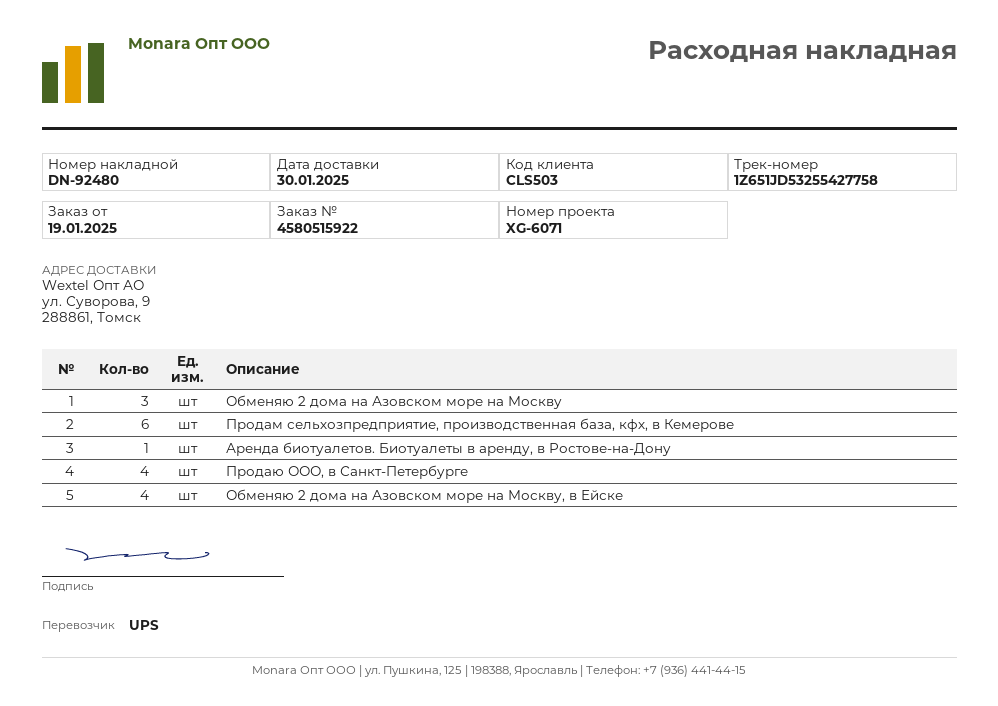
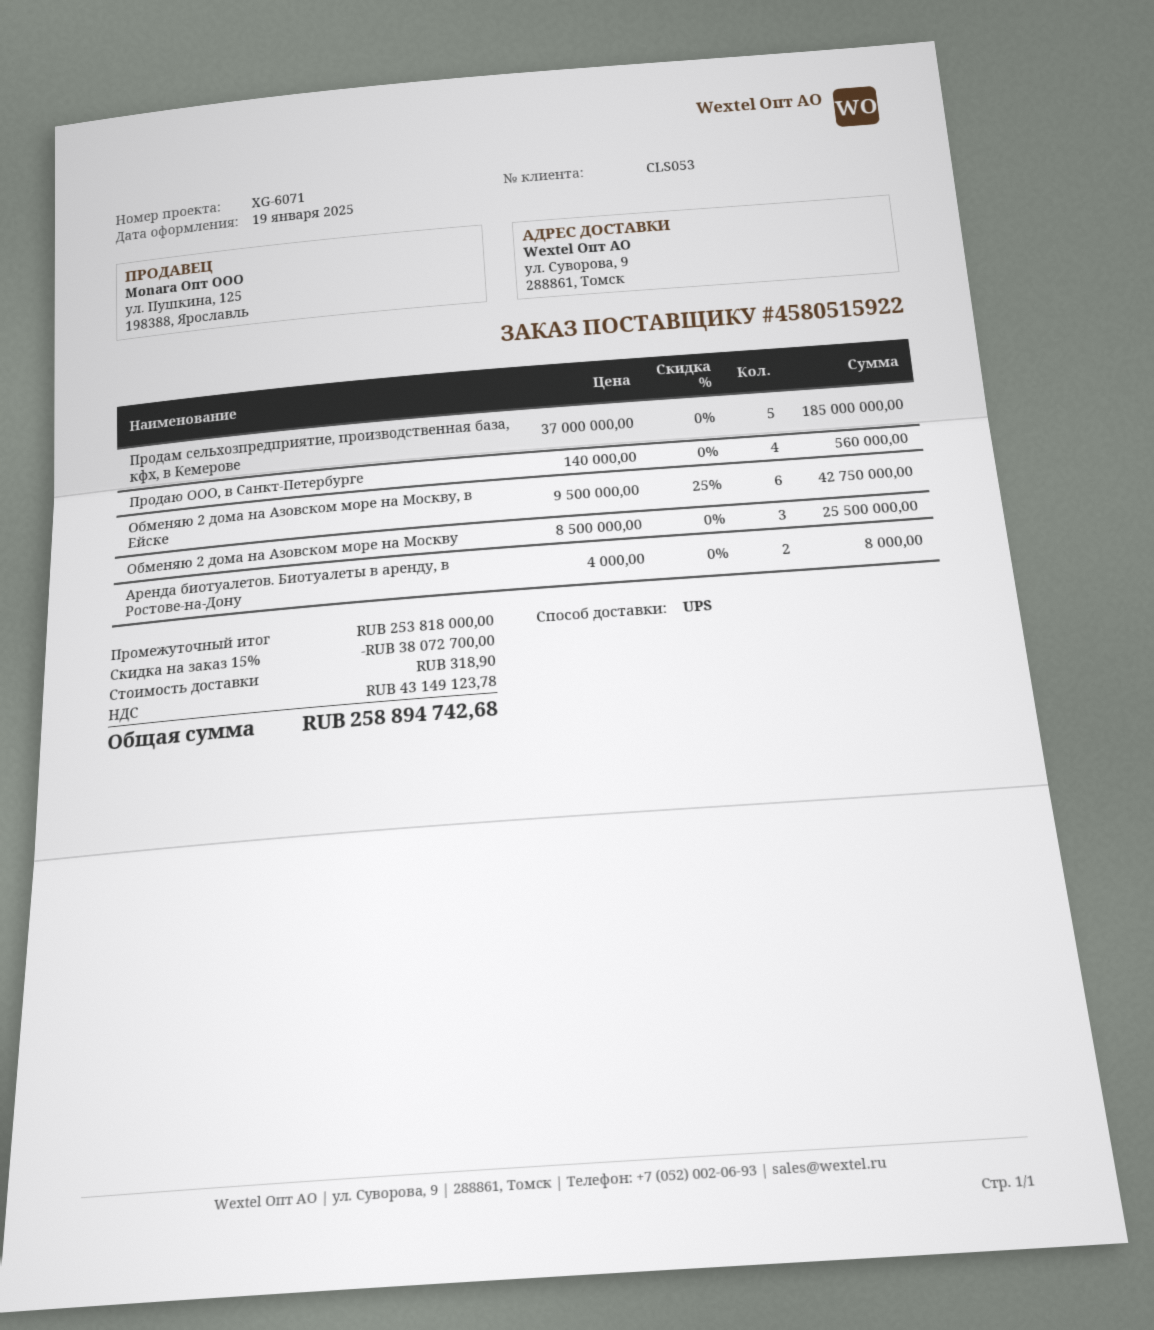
customer number: CLS503 -> CLS053
Продам сельхозпредприятие, производственная база, кфх, в Кемерове: 6 -> 5
Аренда биотуалетов. Биотуалеты в аренду, в Ростове-на-Дону: 1 -> 2
Обменяю 2 дома на Азовском море на Москву, в Ейске: 4 -> 6

